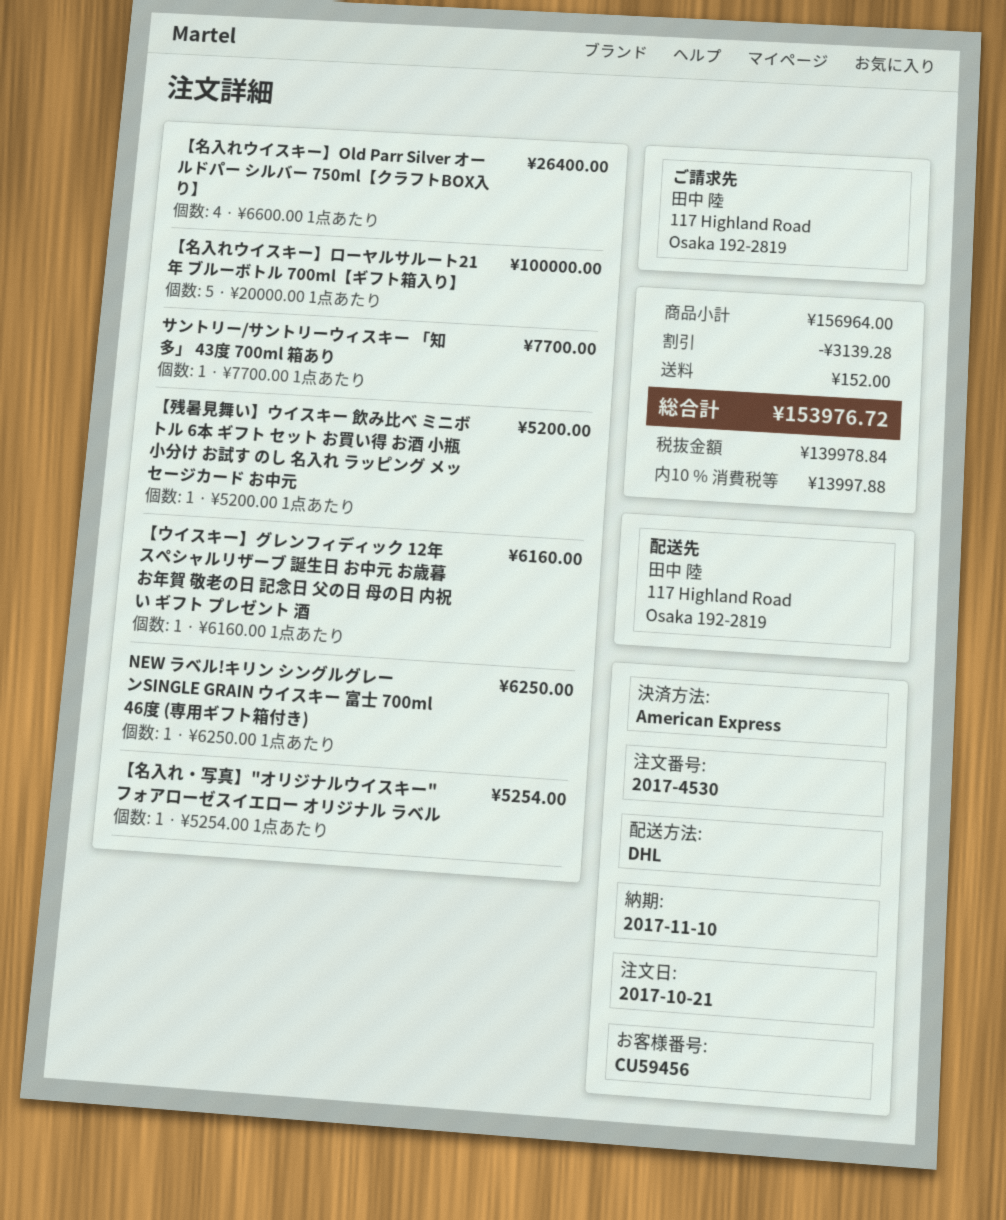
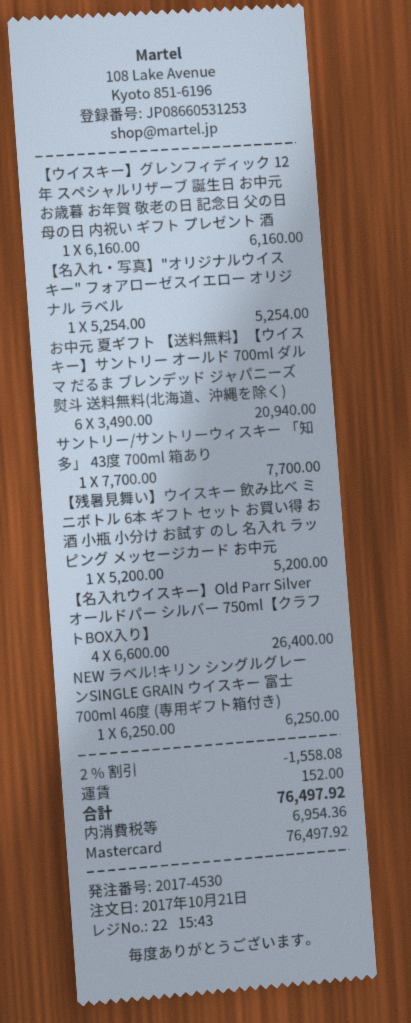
payment method: American Express -> Mastercard
【名入れウイスキー】ローヤルサルート21年 ブルーボトル 700ml【ギフト箱入り】: 5 x 20000.00 = 100000.00 -> none
お中元 夏ギフト 【送料無料】【ウイスキー】サントリー オールド 700ml ダルマ だるま ブレンデッド ジャパニーズ 熨斗 送料無料(北海道、沖縄を除く): none -> 6 x 3490.00 = 20940.00
discount: 3139.28 -> 1558.08
tax: 13997.88 -> 6954.36
total: 153976.72 -> 76497.92

